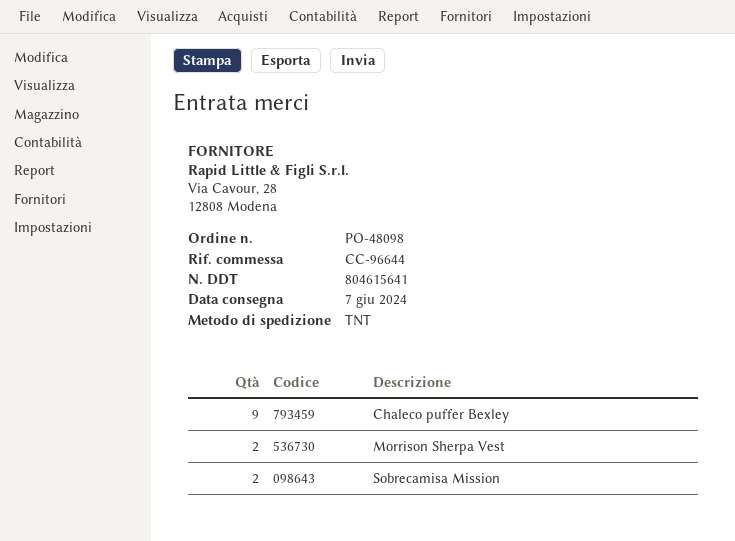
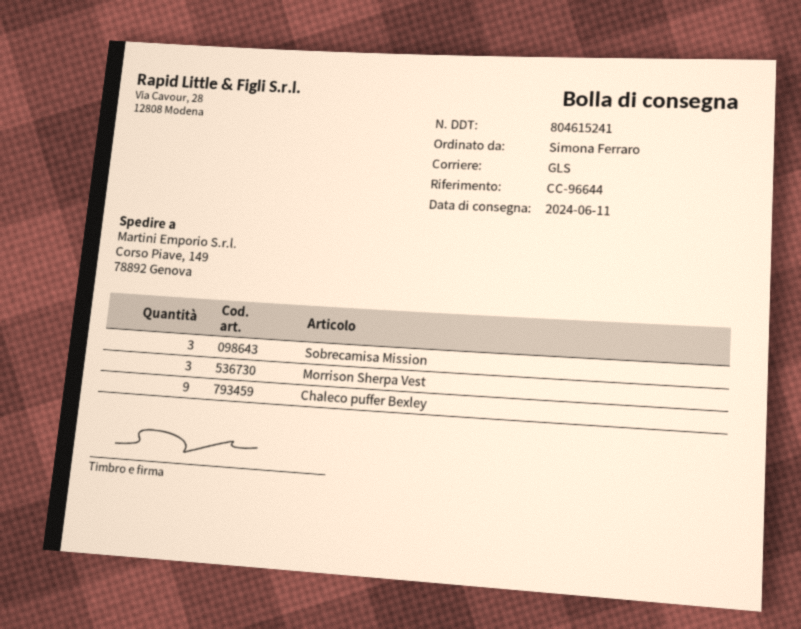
delivery note number: 804615641 -> 804615241
delivery date: 2024-06-07 -> 2024-06-11
shipping method: TNT -> GLS
Morrison Sherpa Vest: 2 -> 3
Sobrecamisa Mission: 2 -> 3

